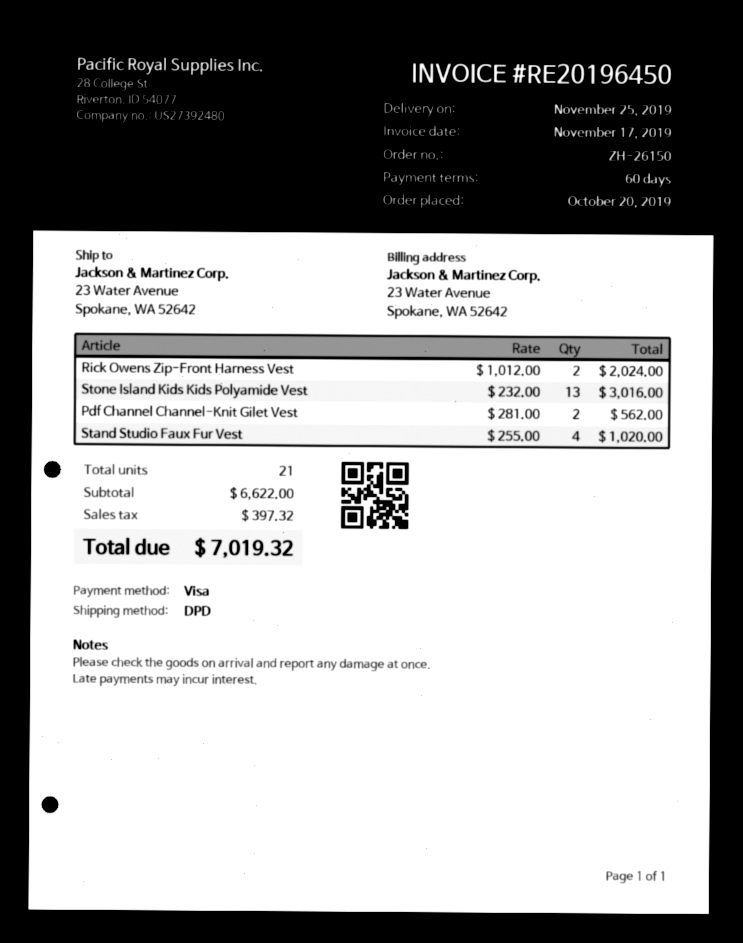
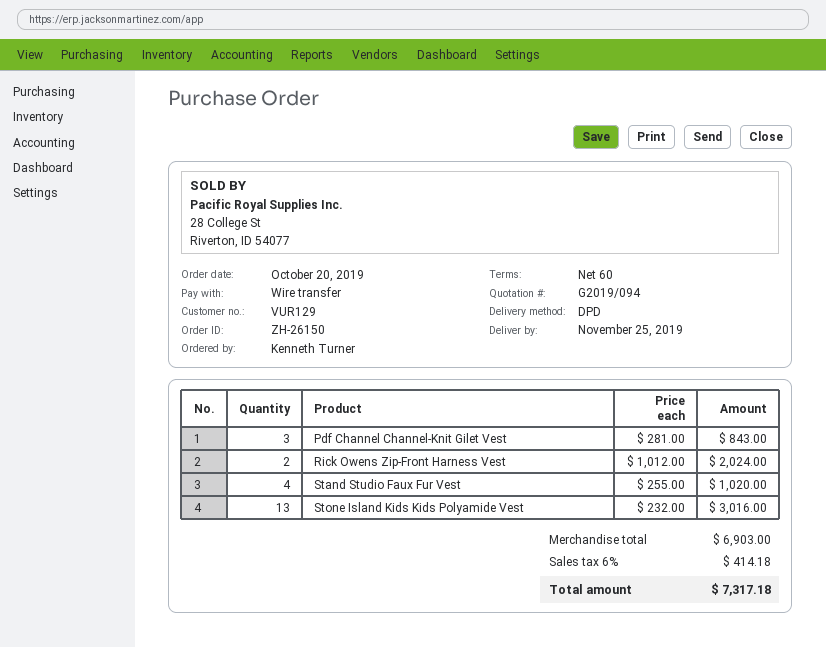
payment method: Visa -> bank transfer
Pdf Channel Channel-Knit Gilet Vest: 2 x 281.00 = 562.00 -> 3 x 281.00 = 843.00
subtotal: 6622.00 -> 6903.00
tax: 397.32 -> 414.18
total: 7019.32 -> 7317.18

